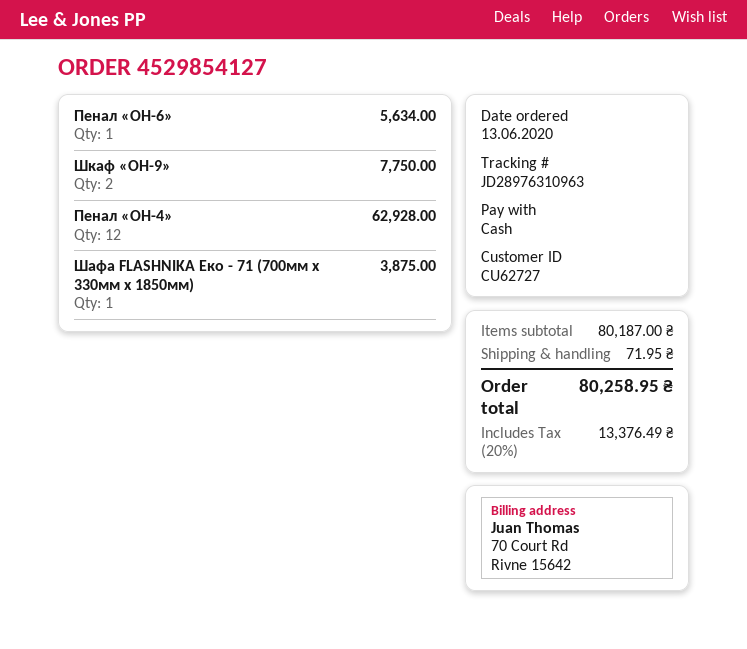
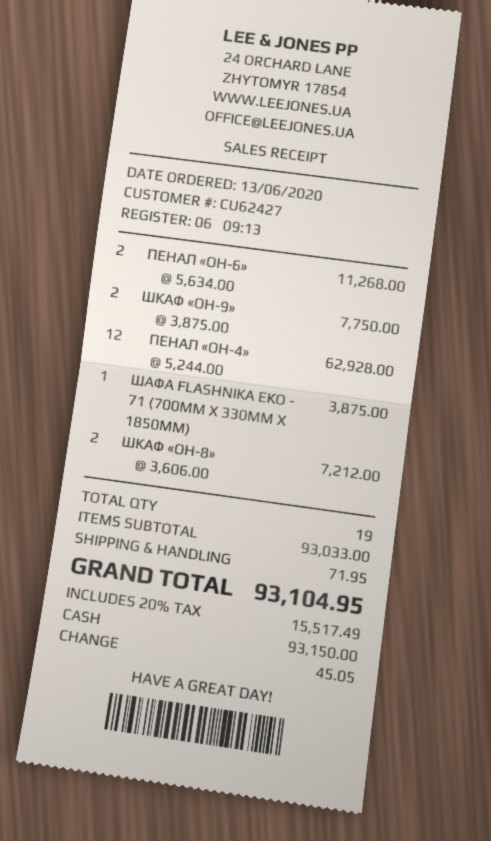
customer number: CU62727 -> CU62427
Пенал «ОН-6»: 1 for 5634.00 -> 2 for 11268.00
ШКАФ «ОН-8»: none -> 2 for 7212.00
subtotal: 80187.00 -> 93033.00
tax: 20% = 13376.49 -> 20% = 15517.49
total: 80258.95 -> 93104.95

